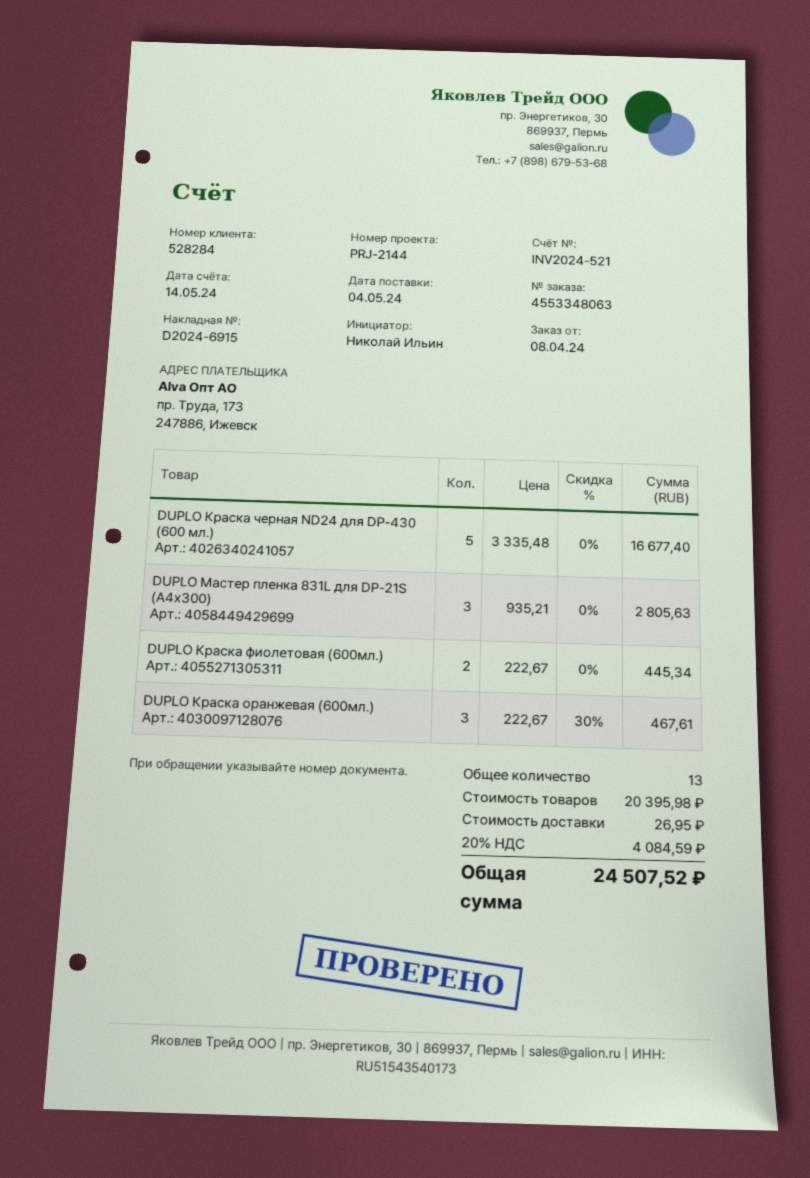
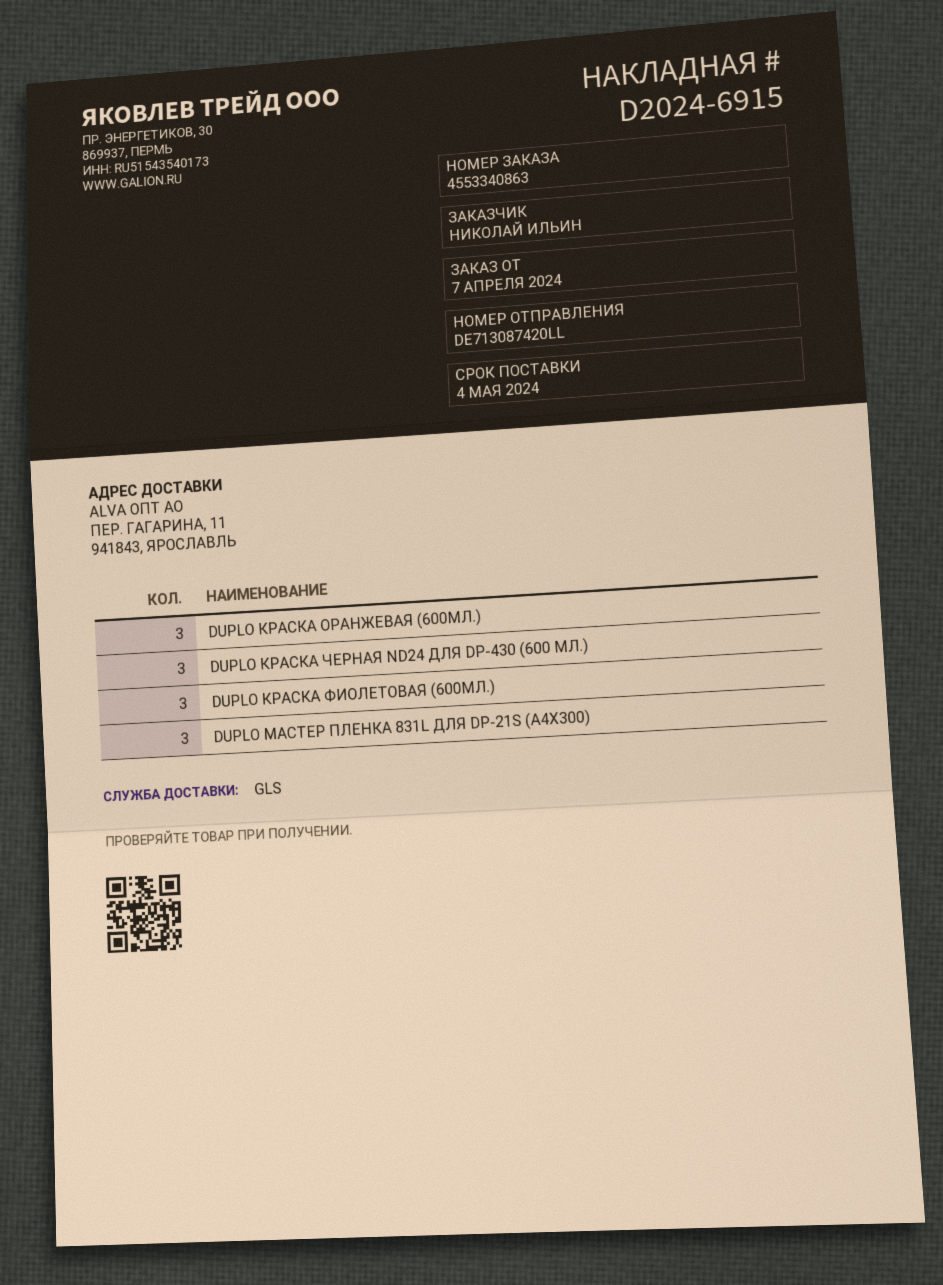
order number: 4553348063 -> 4553340863
order date: 2024-04-08 -> 2024-04-07
DUPLO Краска черная ND24 для DP-430 (600 мл.): 5 -> 3
DUPLO Краска фиолетовая (600мл.): 2 -> 3

